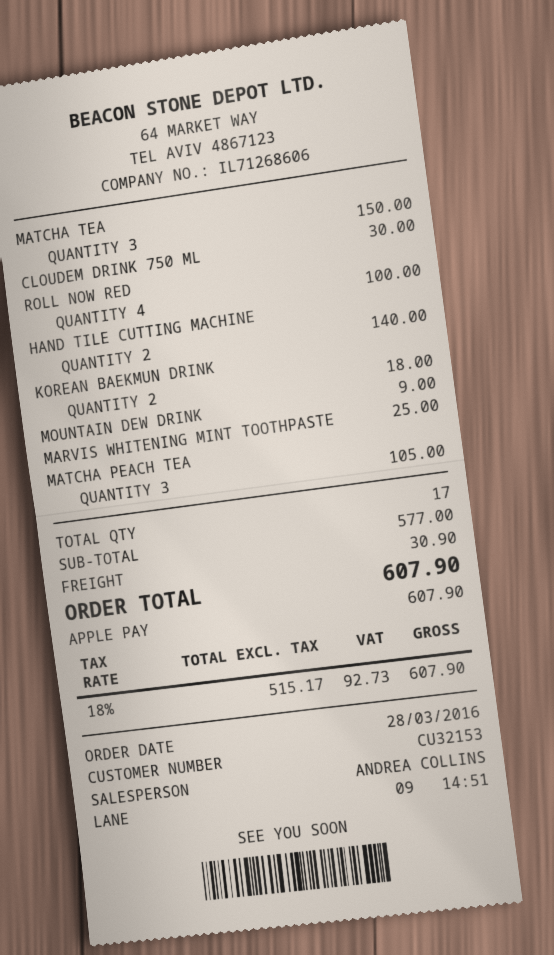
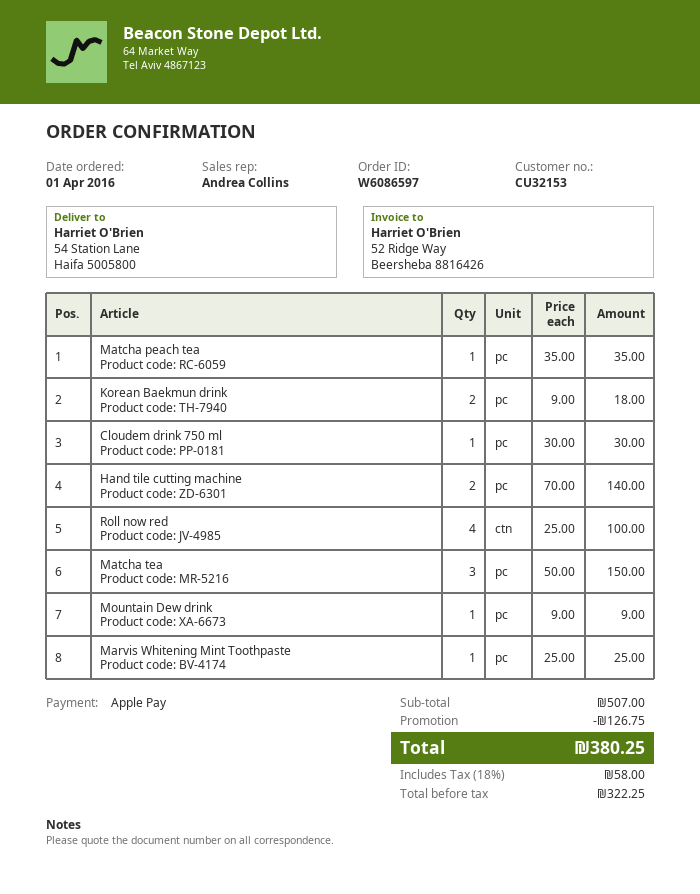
order date: 2016-03-28 -> 2016-04-01
MATCHA PEACH TEA: 3 for 105.00 -> 1 for 35.00
subtotal: 577.00 -> 507.00
discount: none -> 126.75
shipping: 30.90 -> none
net: 515.17 -> 322.25
tax: 18% = 92.73 -> 18% = 58.00
total: 607.90 -> 380.25

